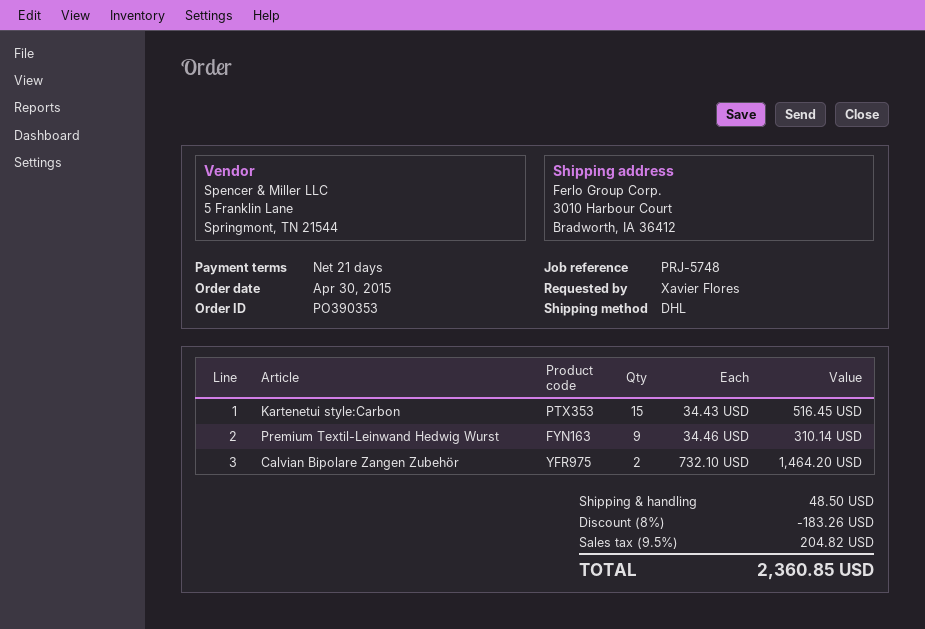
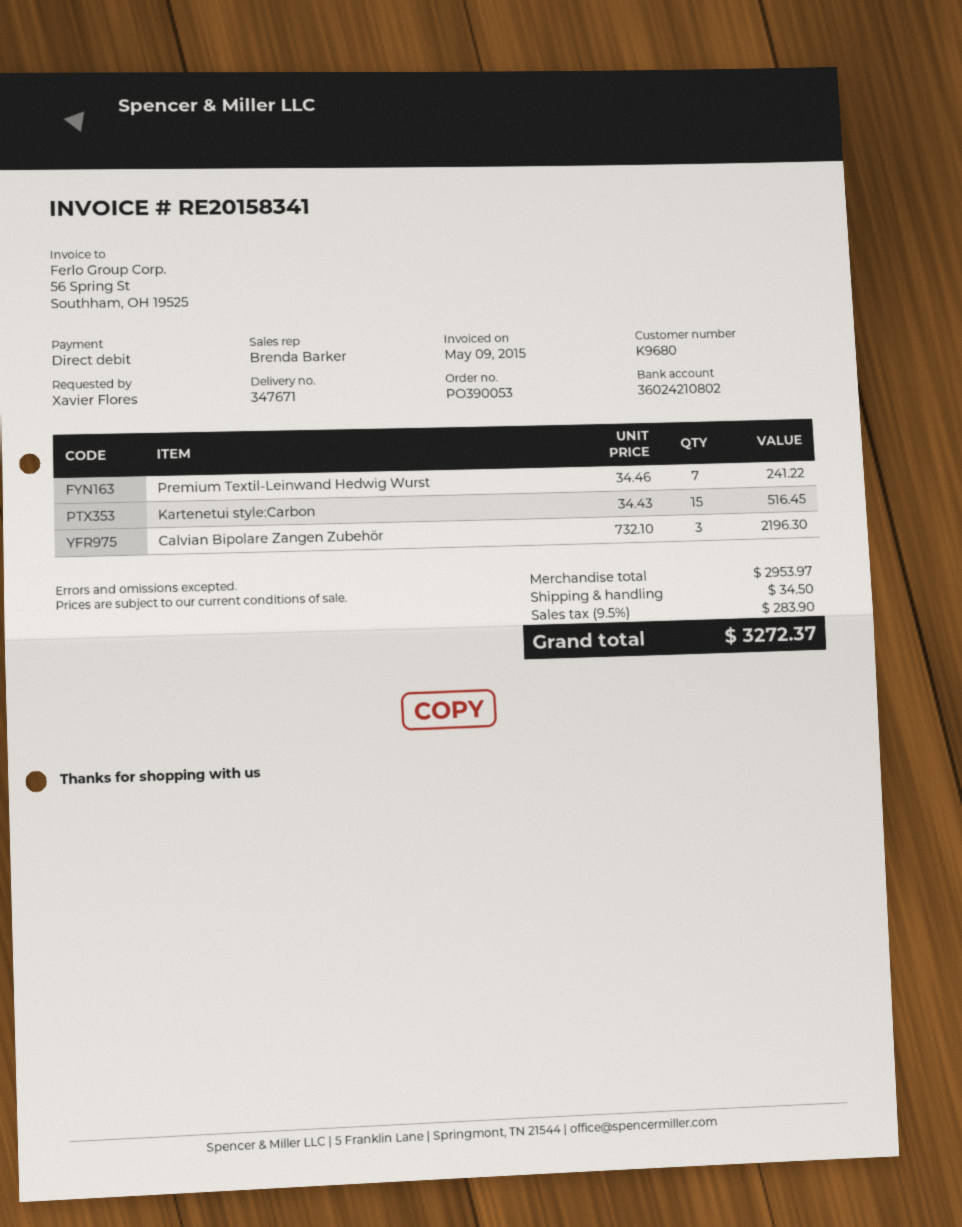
order number: PO390353 -> PO390053
Premium Textil-Leinwand Hedwig Wurst: 9 x 34.46 = 310.14 -> 7 x 34.46 = 241.22
Calvian Bipolare Zangen Zubehör: 2 x 732.10 = 1464.20 -> 3 x 732.10 = 2196.30
discount: 8% = 183.26 -> none
shipping: 48.50 -> 34.50
tax: 9.5% = 204.82 -> 9.5% = 283.90
total: 2360.85 -> 3272.37

